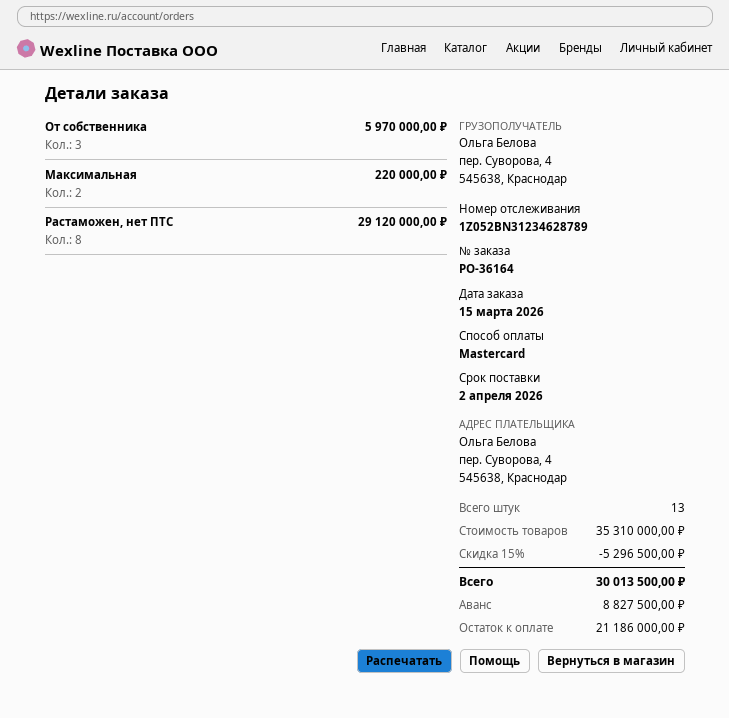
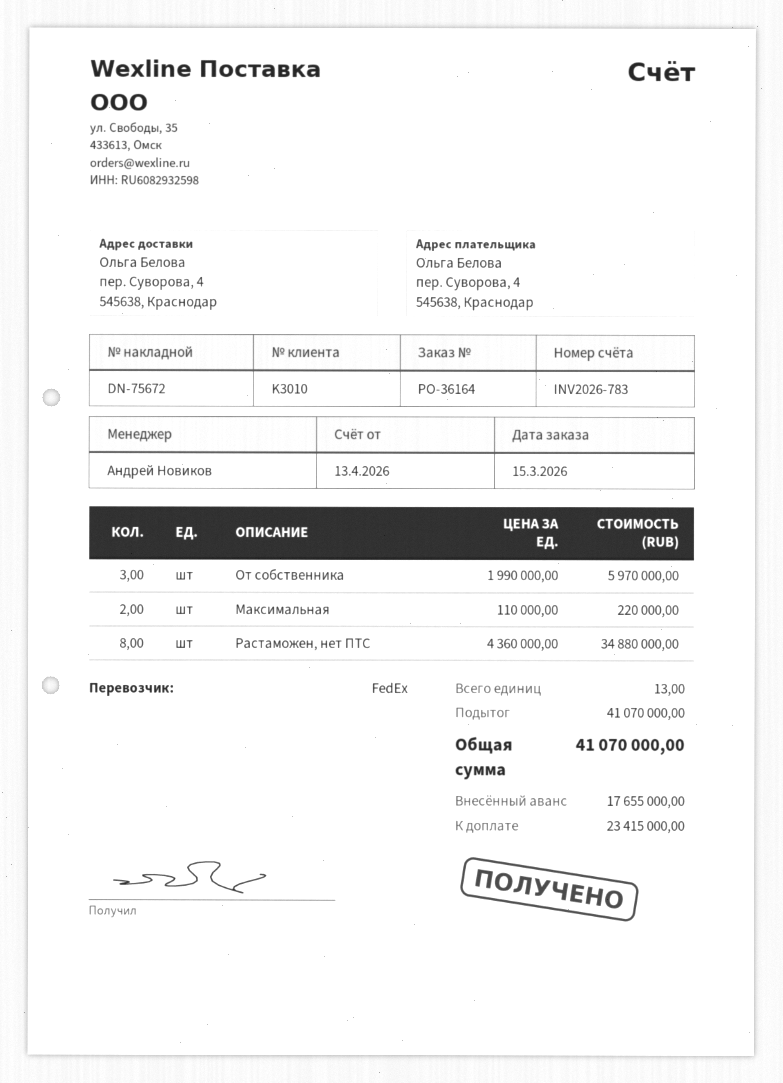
Растаможен, нет ПТС: 8 for 29120000.00 -> 8 for 34880000.00
subtotal: 35310000.00 -> 41070000.00
discount: 15% = 5296500.00 -> none
total: 30013500.00 -> 41070000.00
deposit: 8827500.00 -> 17655000.00
balance: 21186000.00 -> 23415000.00

